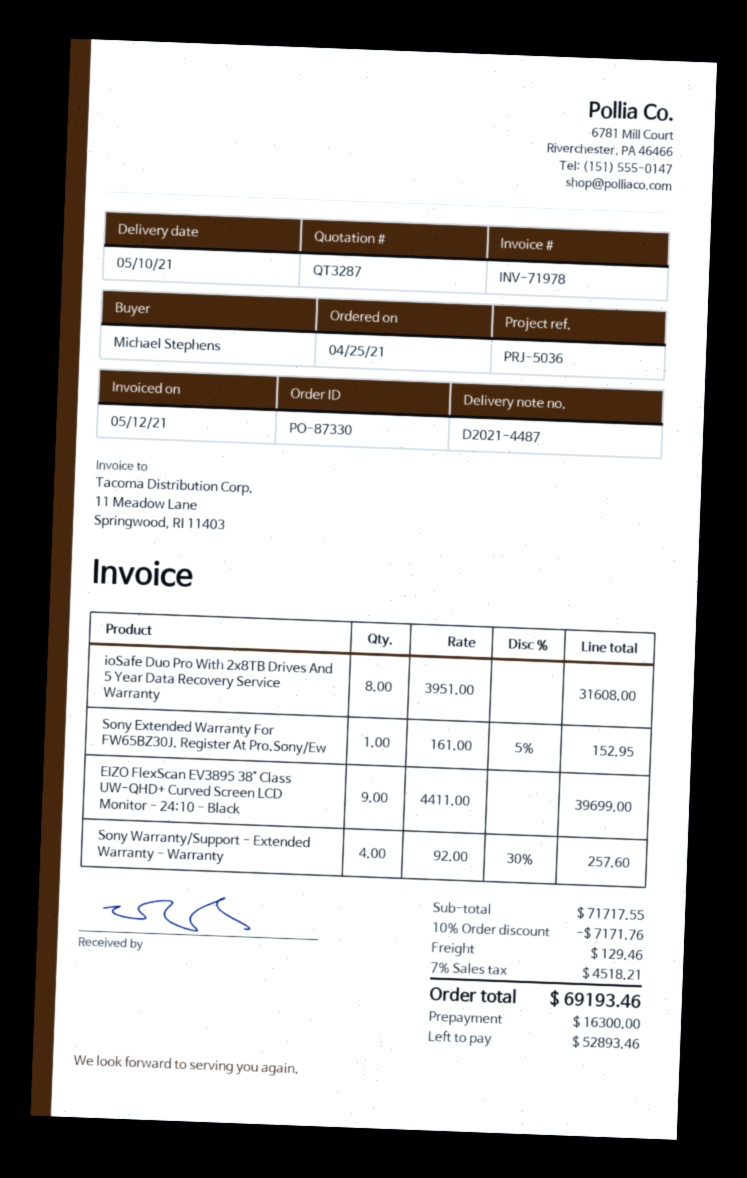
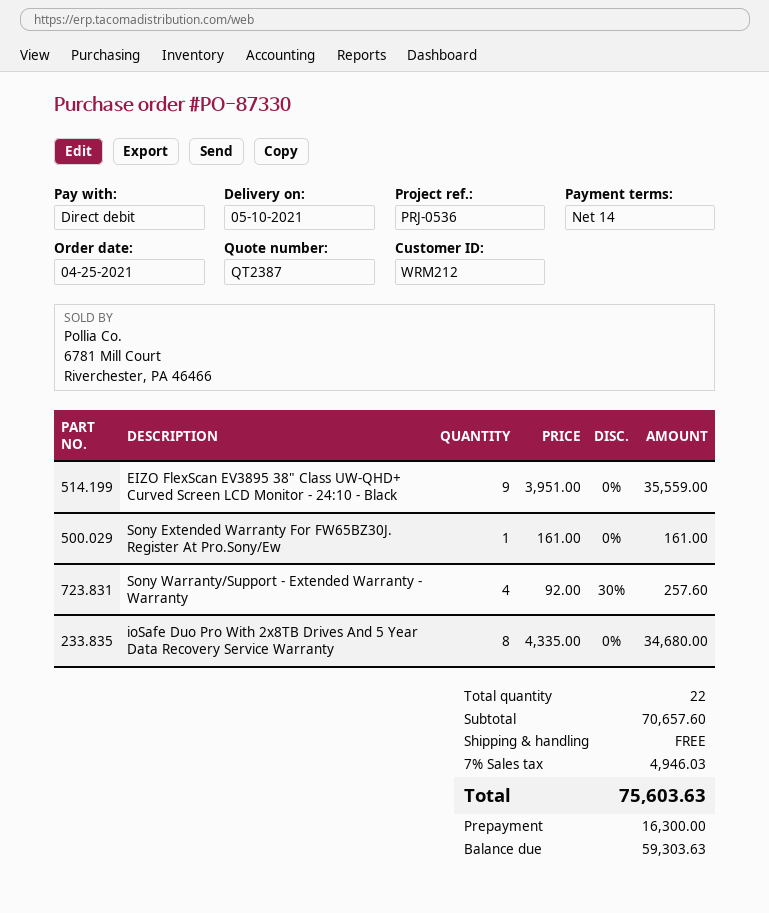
quote number: QT3287 -> QT2387
reference: PRJ-5036 -> PRJ-0536
ioSafe Duo Pro With 2x8TB Drives And 5 Year Data Recovery Service Warranty: 8 x 3951.00 = 31608.00 -> 8 x 4335.00 = 34680.00
Sony Extended Warranty For FW65BZ30J. Register At Pro.Sony/Ew: 1 x 161.00 - 5% = 152.95 -> 1 x 161.00 = 161.00
EIZO FlexScan EV3895 38" Class UW-QHD+ Curved Screen LCD Monitor - 24:10 - Black: 9 x 4411.00 = 39699.00 -> 9 x 3951.00 = 35559.00
subtotal: 71717.55 -> 70657.60
discount: 10% = 7171.76 -> none
shipping: 129.46 -> 0.00
tax: 7% = 4518.21 -> 7% = 4946.03
total: 69193.46 -> 75603.63
balance: 52893.46 -> 59303.63

